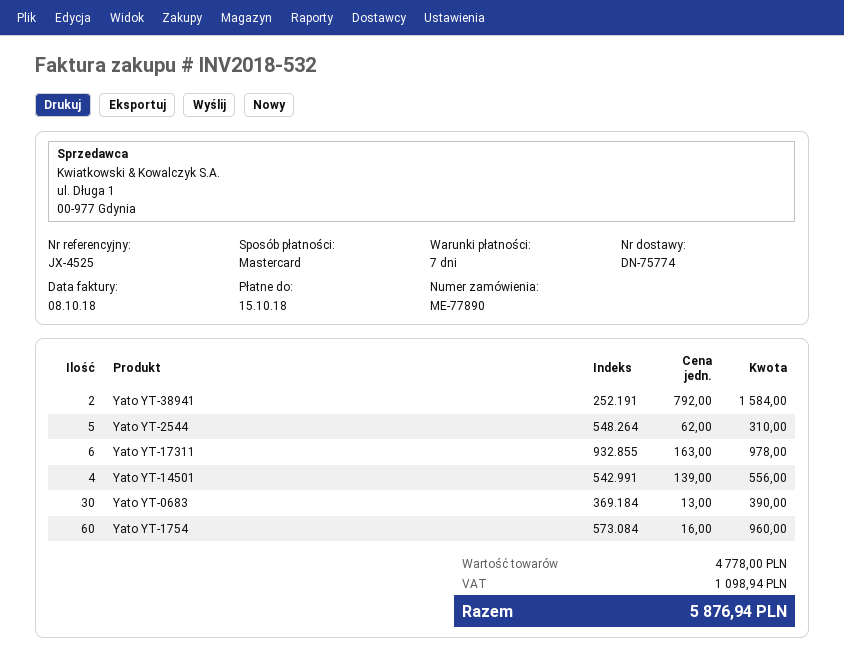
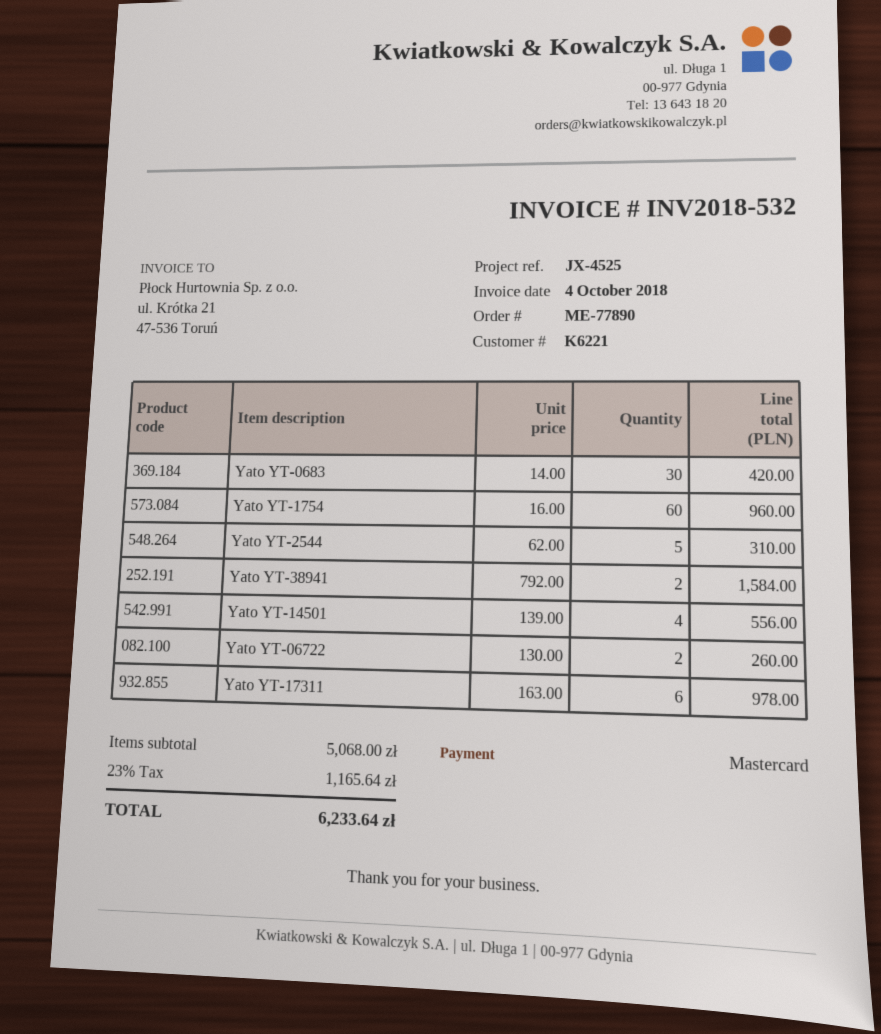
invoice date: 2018-10-08 -> 2018-10-04
Yato YT-0683: 30 x 13.00 = 390.00 -> 30 x 14.00 = 420.00
Yato YT-06722: none -> 2 x 130.00 = 260.00
subtotal: 4778.00 -> 5068.00
tax: 1098.94 -> 1165.64
total: 5876.94 -> 6233.64

